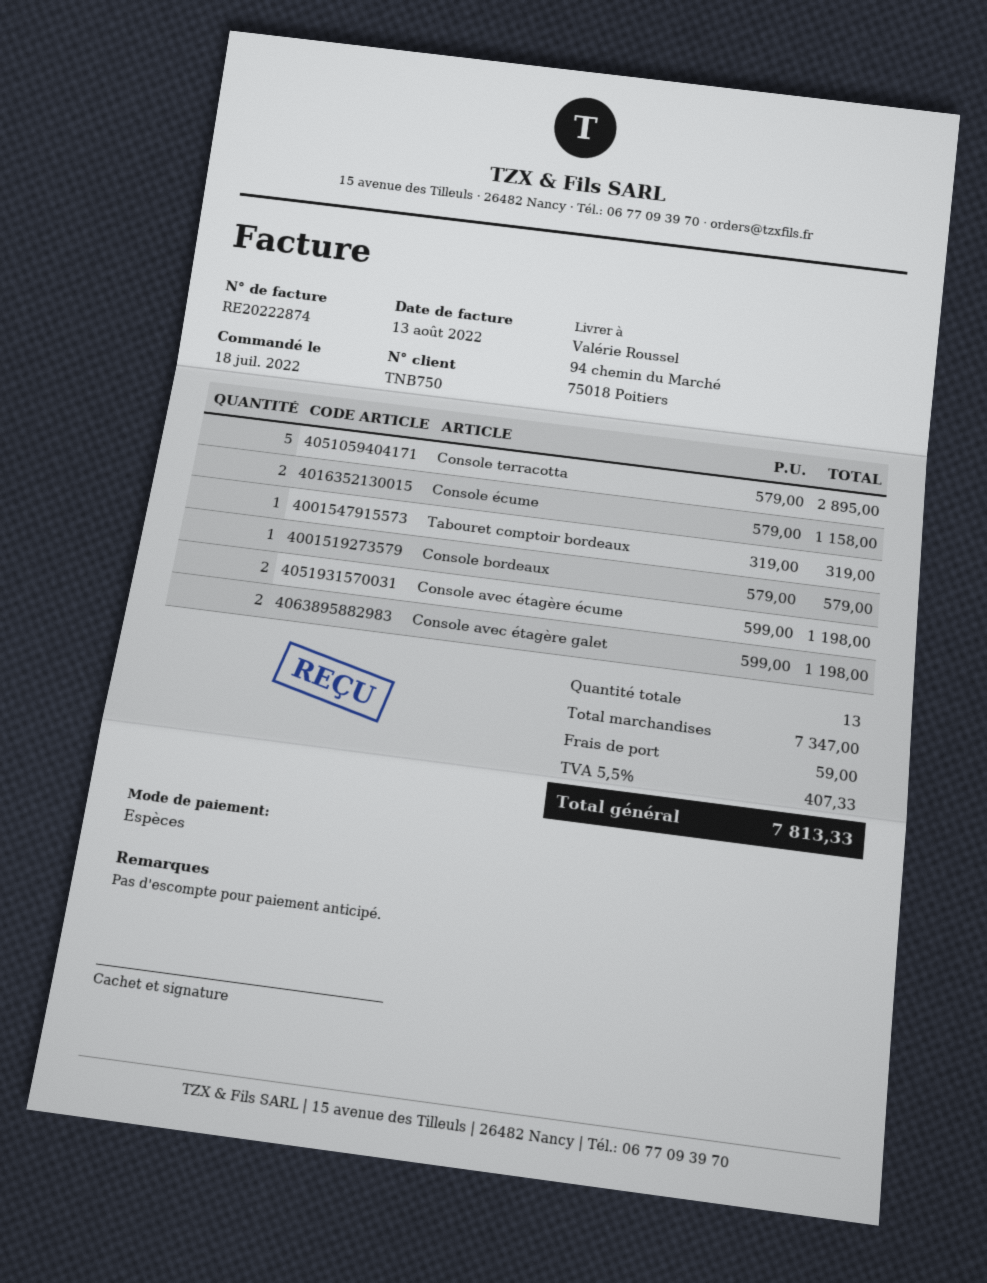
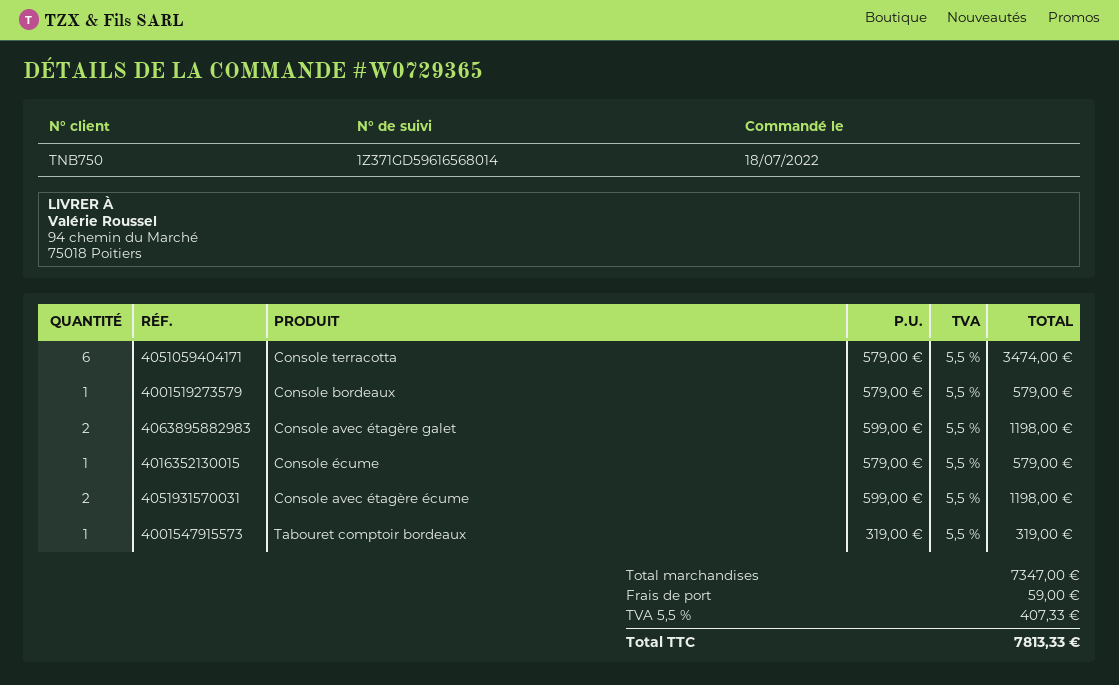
Console terracotta: 5 x 579.00 = 2895.00 -> 6 x 579.00 = 3474.00
Console écume: 2 x 579.00 = 1158.00 -> 1 x 579.00 = 579.00

